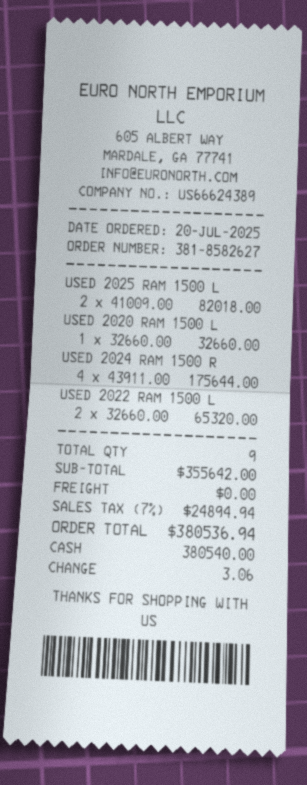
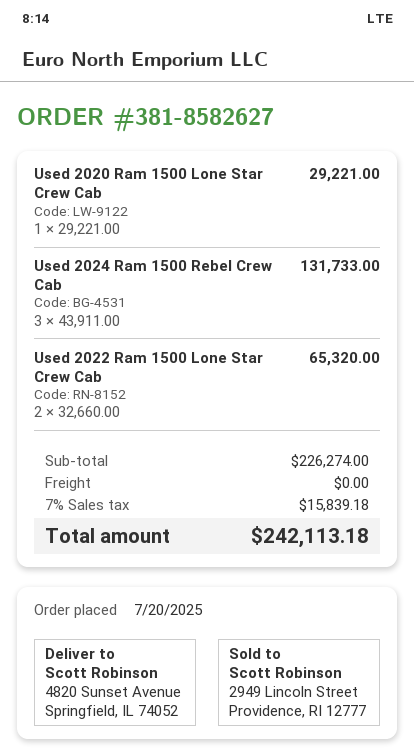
USED 2025 RAM 1500 L: 2 x 41009.00 = 82018.00 -> none
USED 2020 RAM 1500 L: 1 x 32660.00 = 32660.00 -> 1 x 29221.00 = 29221.00
USED 2024 RAM 1500 R: 4 x 43911.00 = 175644.00 -> 3 x 43911.00 = 131733.00
subtotal: 355642.00 -> 226274.00
tax: 7% = 24894.94 -> 7% = 15839.18
total: 380536.94 -> 242113.18

